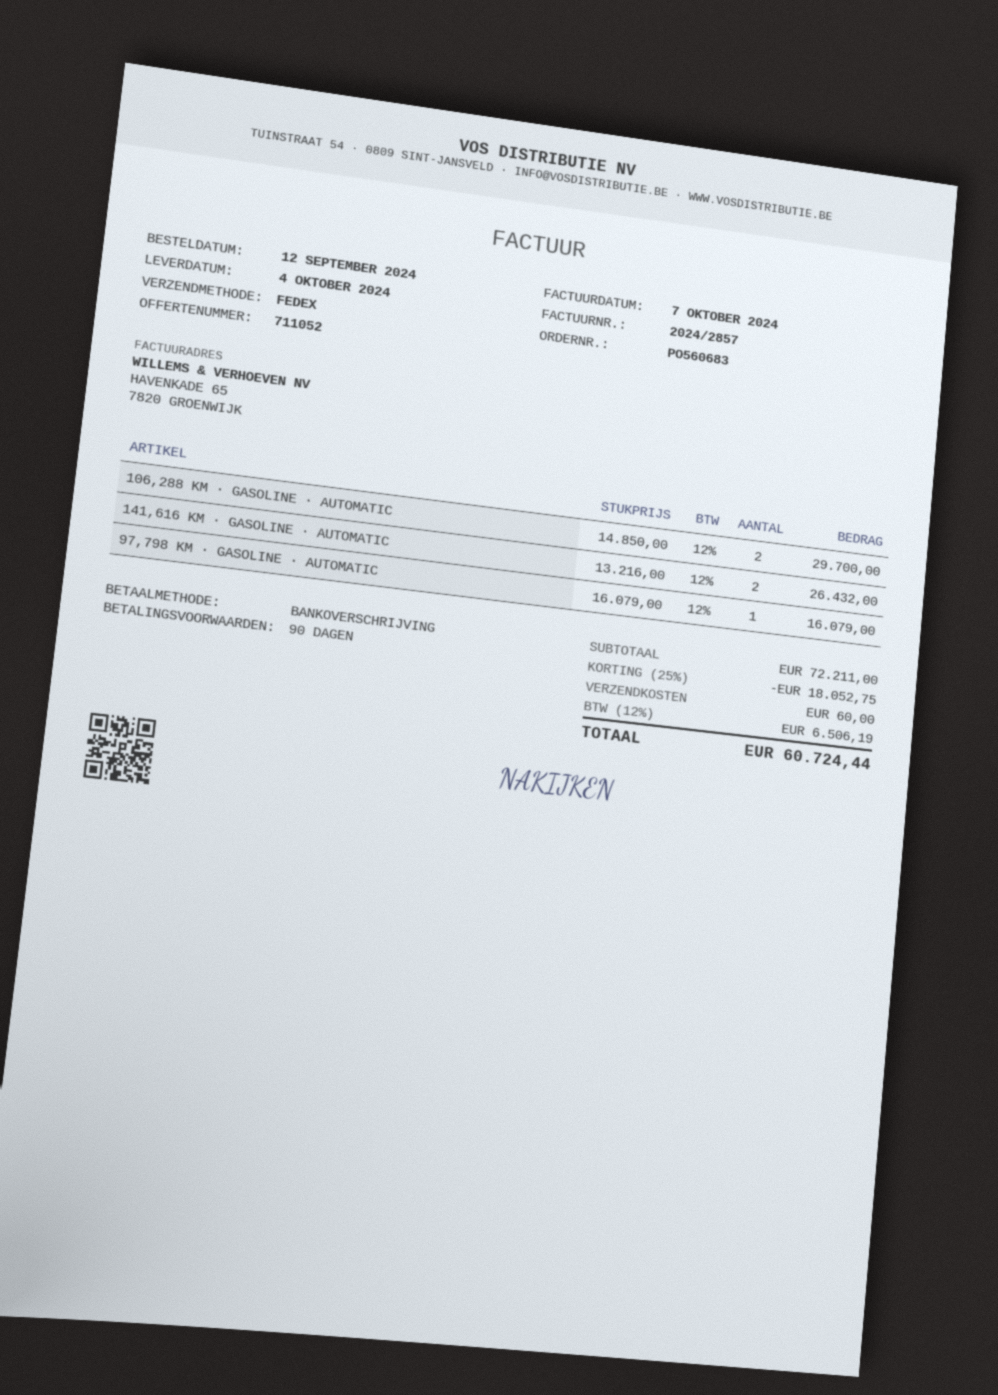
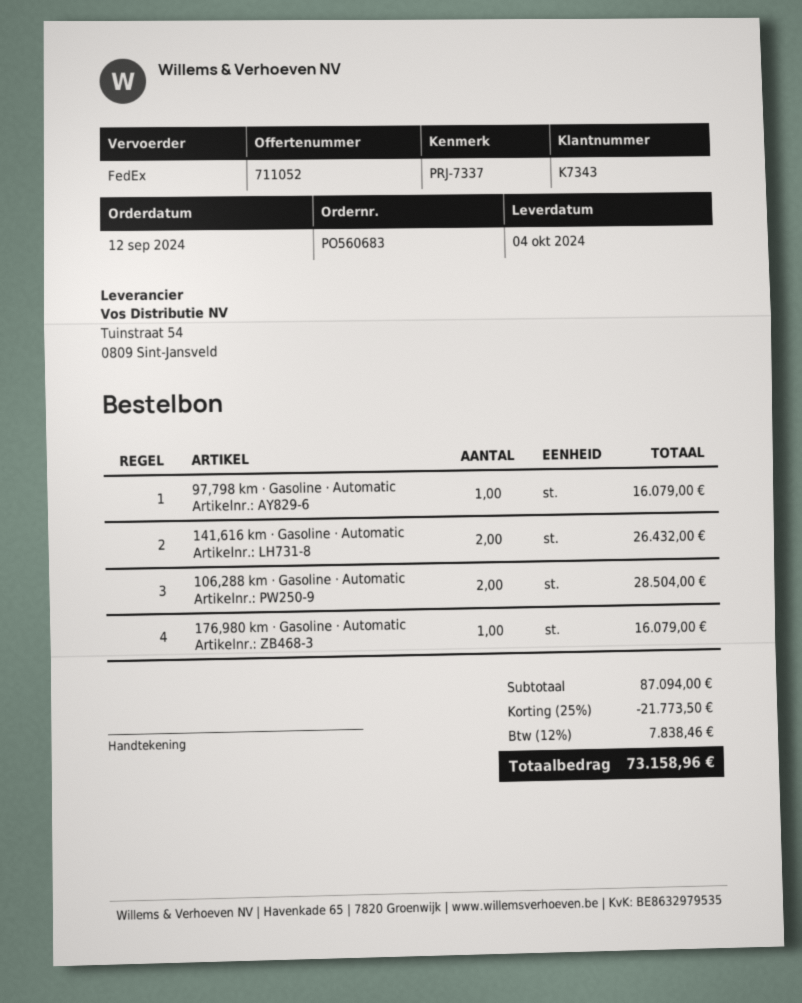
106,288 KM · GASOLINE · AUTOMATIC: 2 for 29700.00 -> 2 for 28504.00
176,980 km · Gasoline · Automatic: none -> 1 for 16079.00
subtotal: 72211.00 -> 87094.00
discount: 25% = 18052.75 -> 25% = 21773.50
shipping: 60.00 -> none
tax: 12% = 6506.19 -> 12% = 7838.46
total: 60724.44 -> 73158.96

